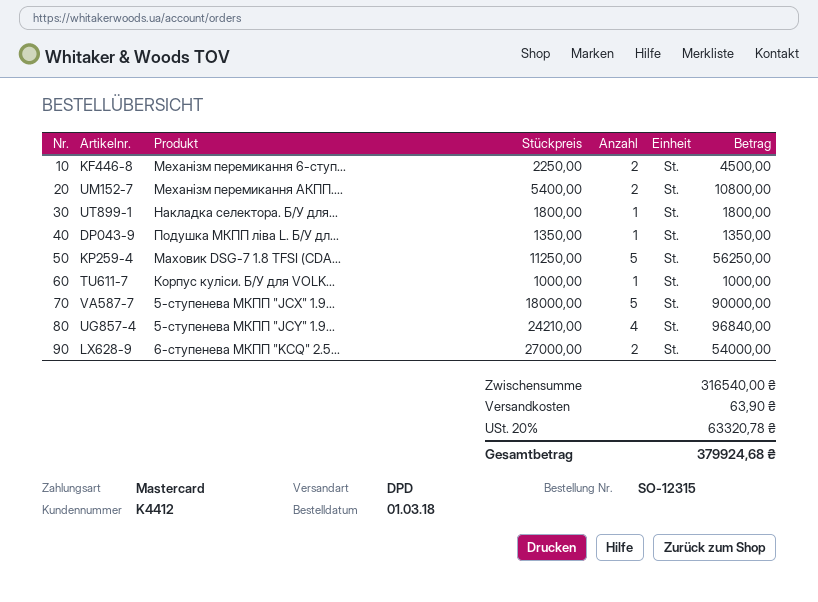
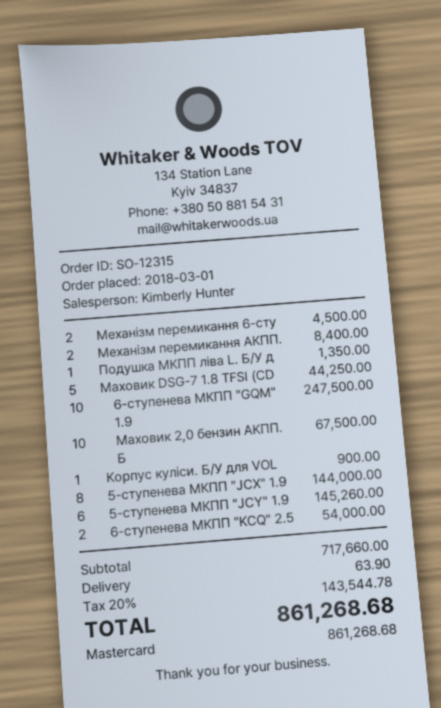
Механізм перемикання АКПП....: 2 for 10800.00 -> 2 for 8400.00
Накладка селектора. Б/У для...: 1 for 1800.00 -> none
Маховик DSG-7 1.8 TFSI (CDA...: 5 for 56250.00 -> 5 for 44250.00
Корпус куліси. Б/У для VOLK...: 1 for 1000.00 -> 1 for 900.00
5-ступенева МКПП "JCX" 1.9...: 5 for 90000.00 -> 8 for 144000.00
5-ступенева МКПП "JCY" 1.9...: 4 for 96840.00 -> 6 for 145260.00
6-ступенева МКПП "GQM" 1.9: none -> 10 for 247500.00
Маховик 2,0 бензин АКПП. Б: none -> 10 for 67500.00
subtotal: 316540.00 -> 717660.00
tax: 20% = 63320.78 -> 20% = 143544.78
total: 379924.68 -> 861268.68

